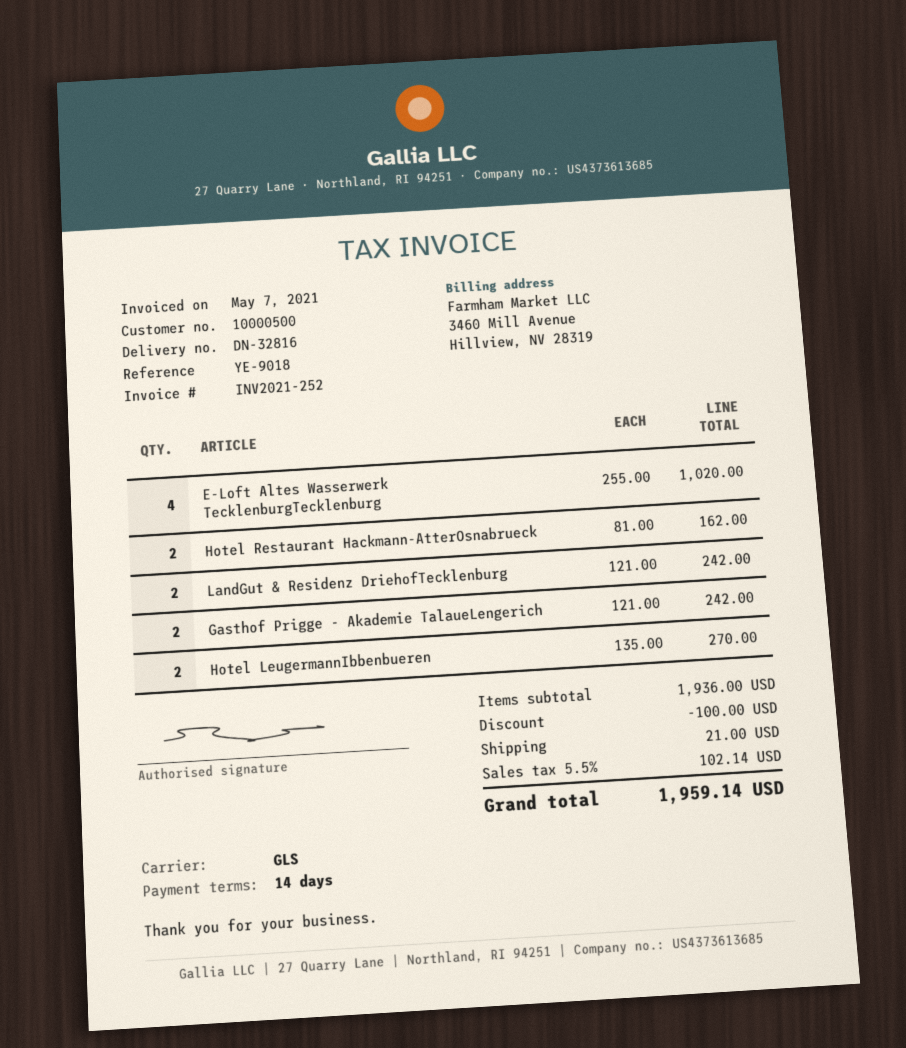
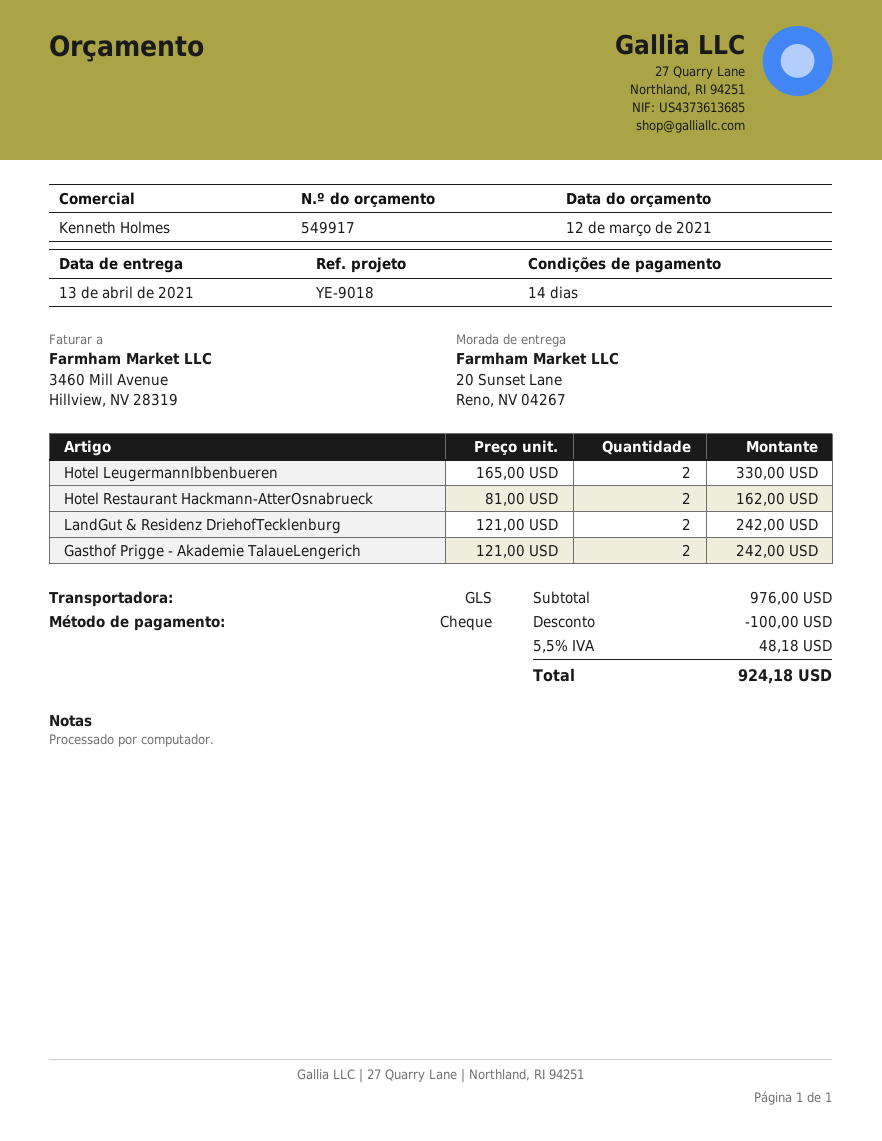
E-Loft Altes Wasserwerk TecklenburgTecklenburg: 4 x 255.00 = 1020.00 -> none
Hotel LeugermannIbbenbueren: 2 x 135.00 = 270.00 -> 2 x 165.00 = 330.00
subtotal: 1936.00 -> 976.00
shipping: 21.00 -> none
tax: 5.5% = 102.14 -> 5.5% = 48.18
total: 1959.14 -> 924.18

